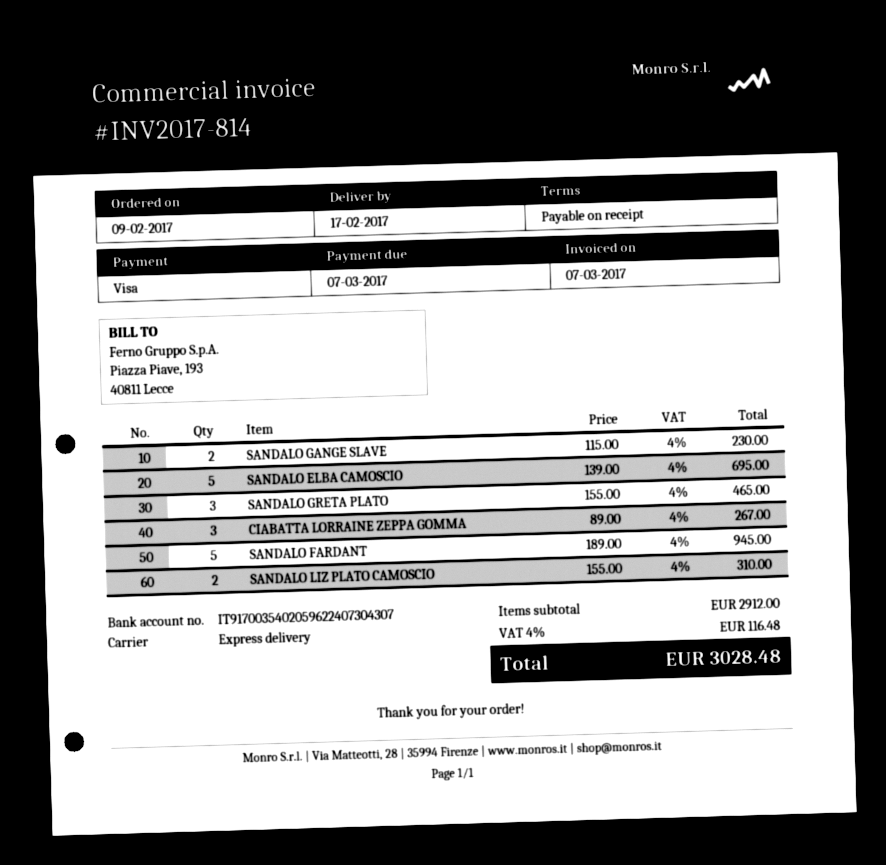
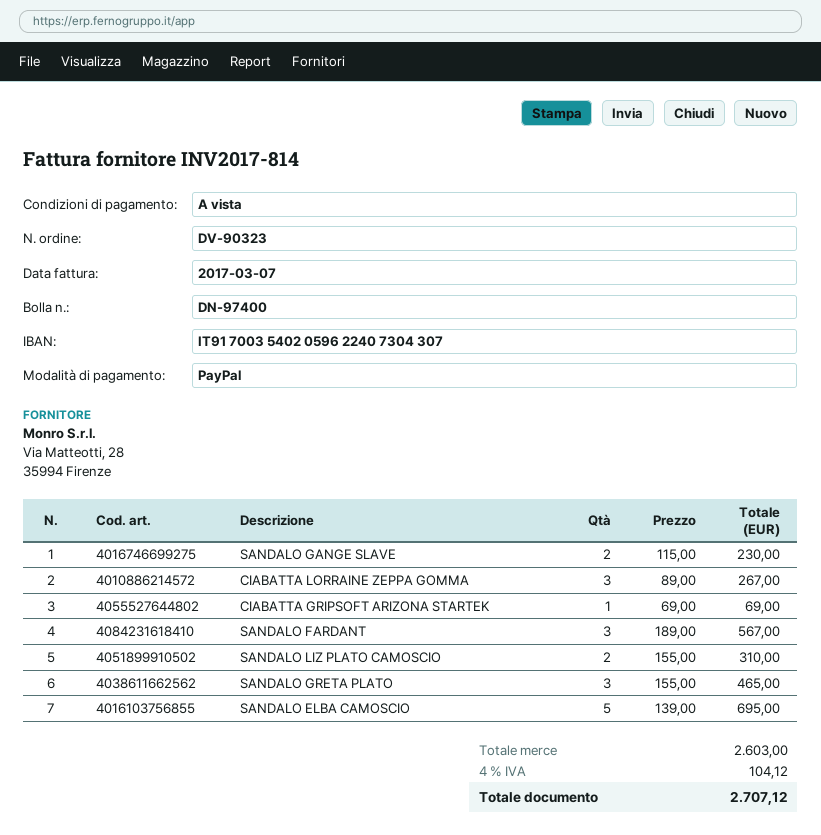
payment method: Visa -> PayPal
SANDALO FARDANT: 5 x 189.00 = 945.00 -> 3 x 189.00 = 567.00
CIABATTA GRIPSOFT ARIZONA STARTEK: none -> 1 x 69.00 = 69.00
subtotal: 2912.00 -> 2603.00
tax: 4% = 116.48 -> 4% = 104.12
total: 3028.48 -> 2707.12

